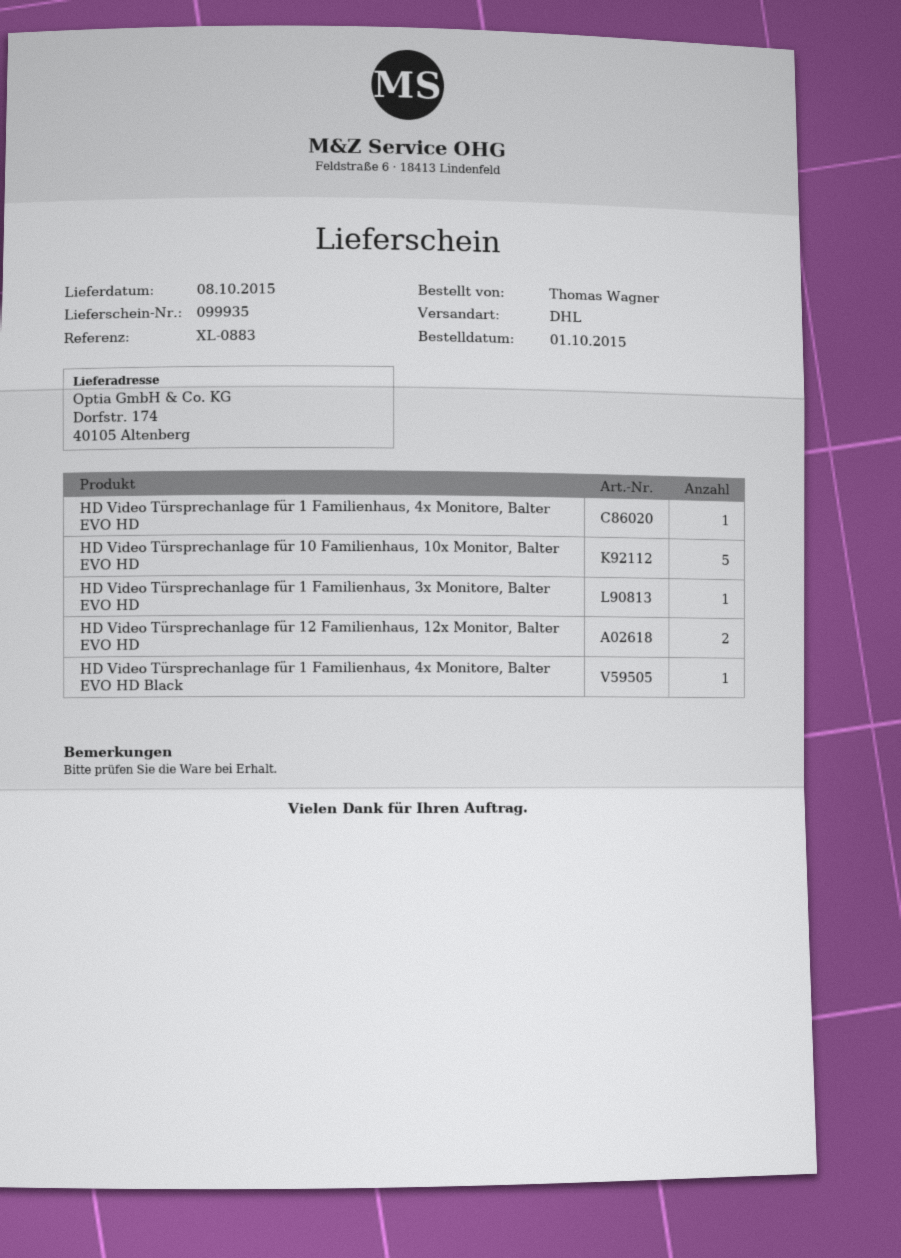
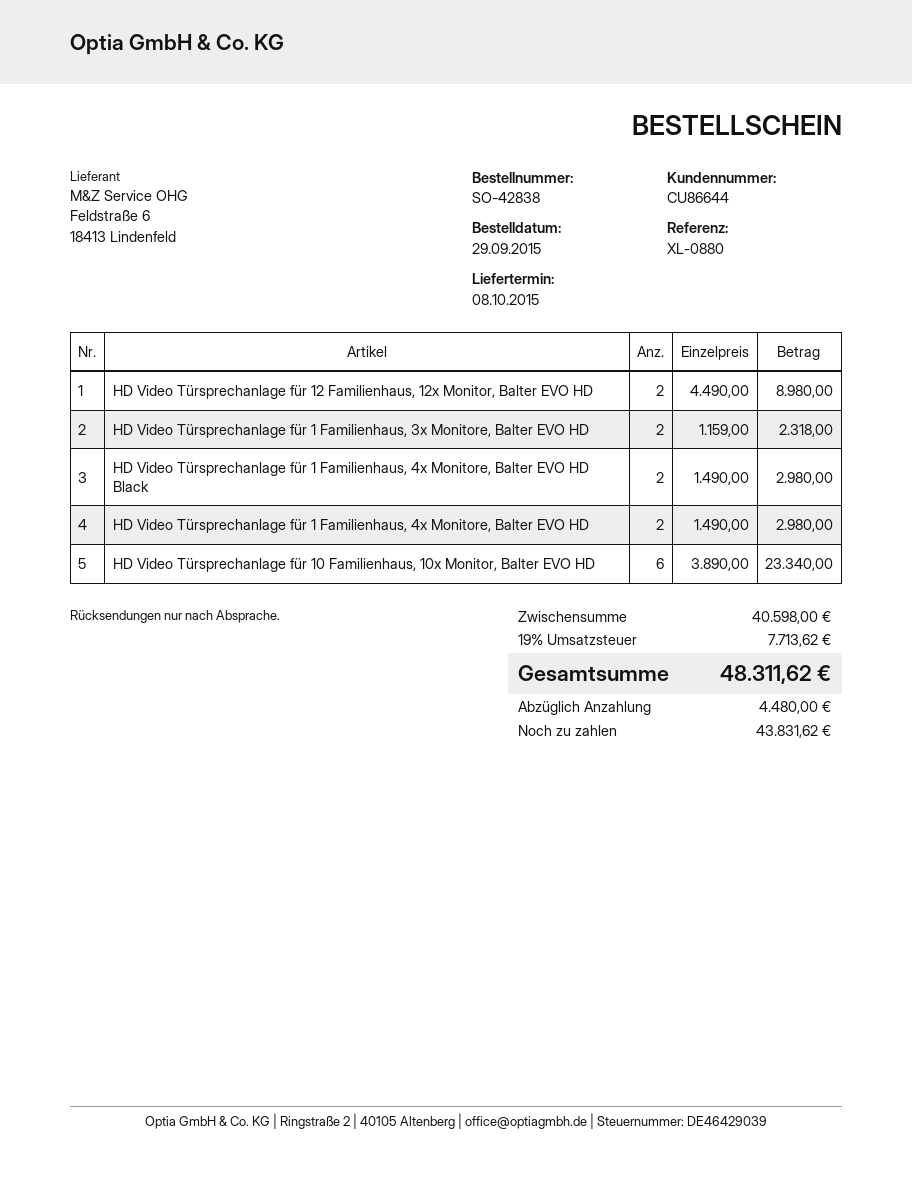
order date: 2015-10-01 -> 2015-09-29
reference: XL-0883 -> XL-0880
HD Video Türsprechanlage für 1 Familienhaus, 4x Monitore, Balter EVO HD: 1 -> 2
HD Video Türsprechanlage für 10 Familienhaus, 10x Monitor, Balter EVO HD: 5 -> 6
HD Video Türsprechanlage für 1 Familienhaus, 3x Monitore, Balter EVO HD: 1 -> 2
HD Video Türsprechanlage für 1 Familienhaus, 4x Monitore, Balter EVO HD Black: 1 -> 2

